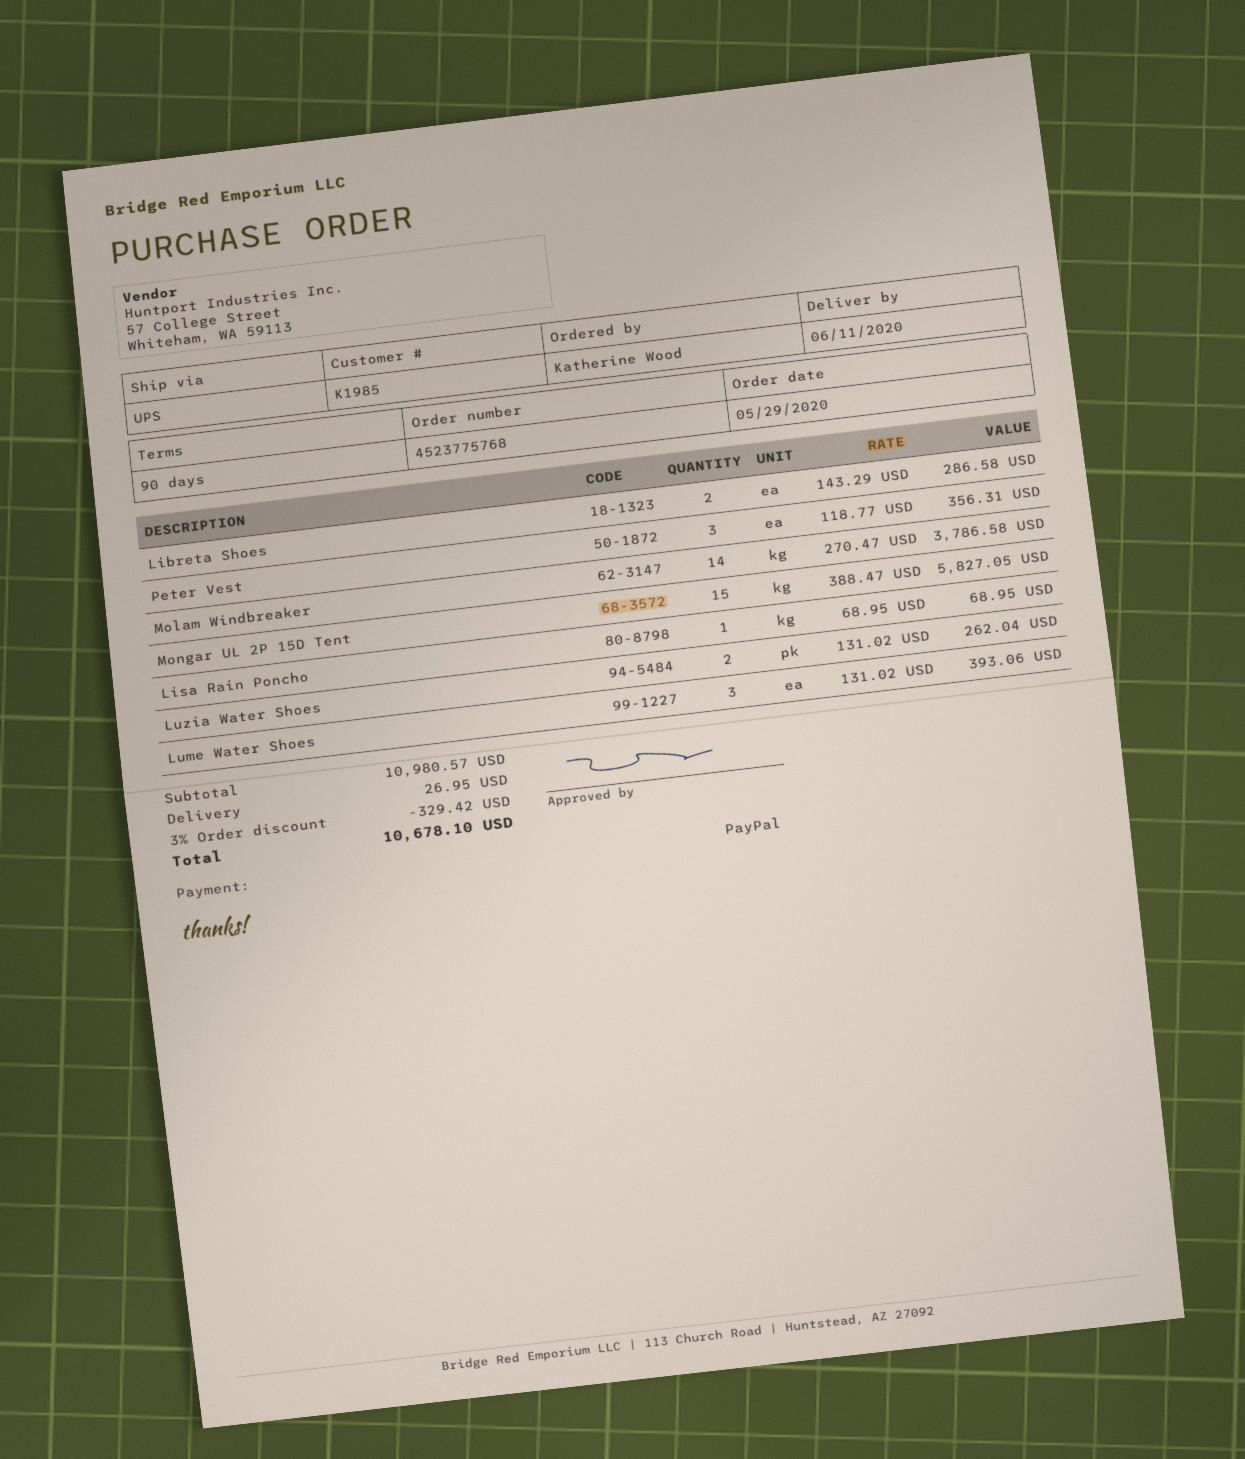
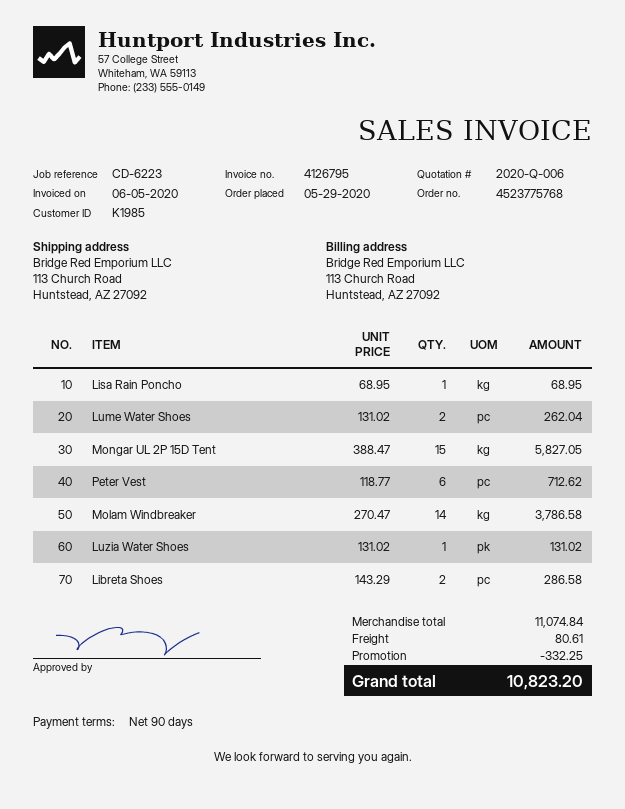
Peter Vest: 3 x 118.77 = 356.31 -> 6 x 118.77 = 712.62
Luzia Water Shoes: 2 x 131.02 = 262.04 -> 1 x 131.02 = 131.02
Lume Water Shoes: 3 x 131.02 = 393.06 -> 2 x 131.02 = 262.04
subtotal: 10980.57 -> 11074.84
discount: 329.42 -> 332.25
shipping: 26.95 -> 80.61
total: 10678.10 -> 10823.20

